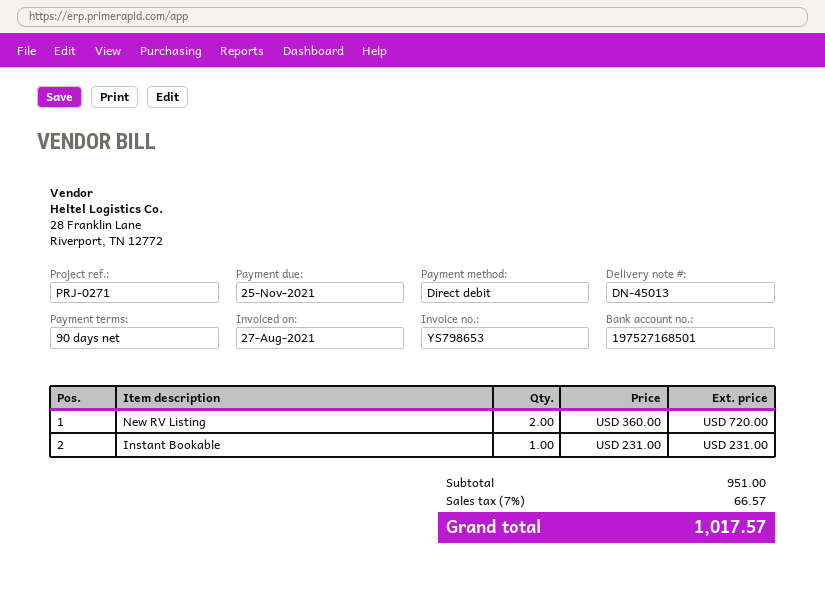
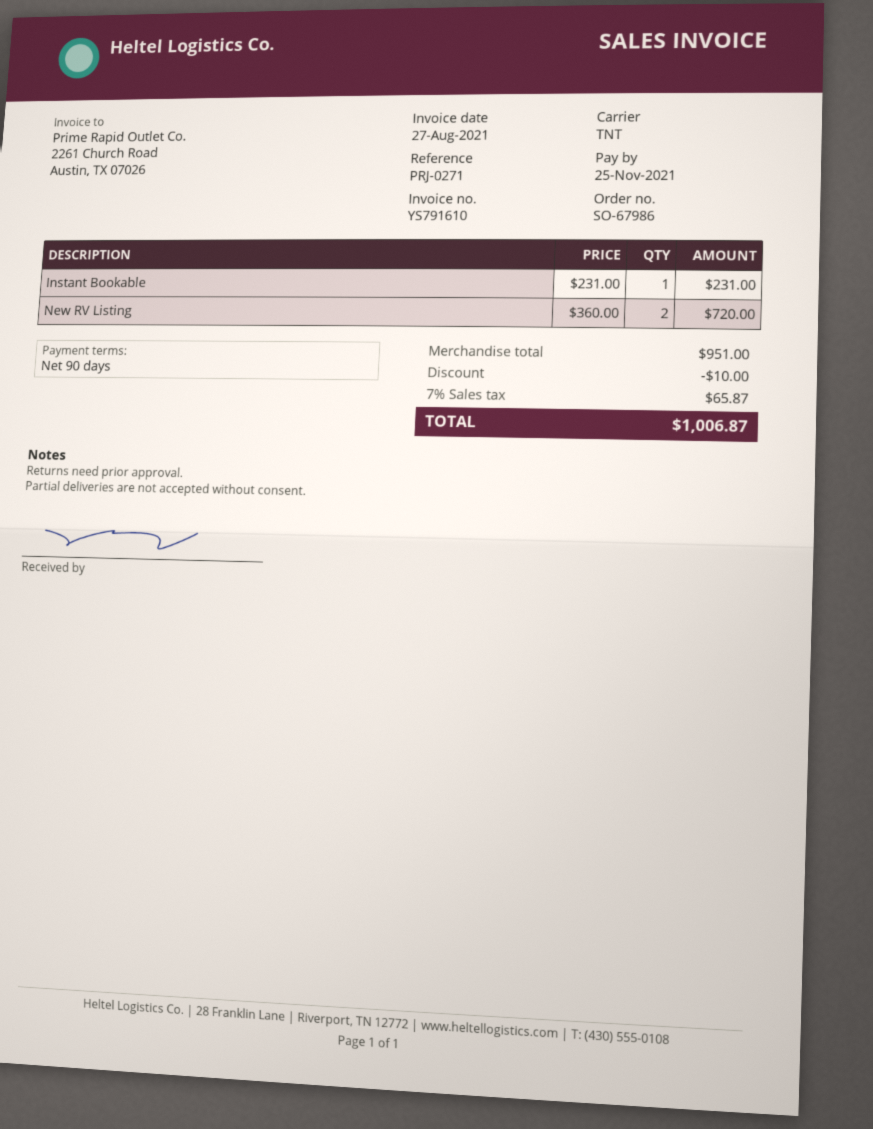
invoice number: YS798653 -> YS791610
discount: none -> 10.00
tax: 7% = 66.57 -> 7% = 65.87
total: 1017.57 -> 1006.87

